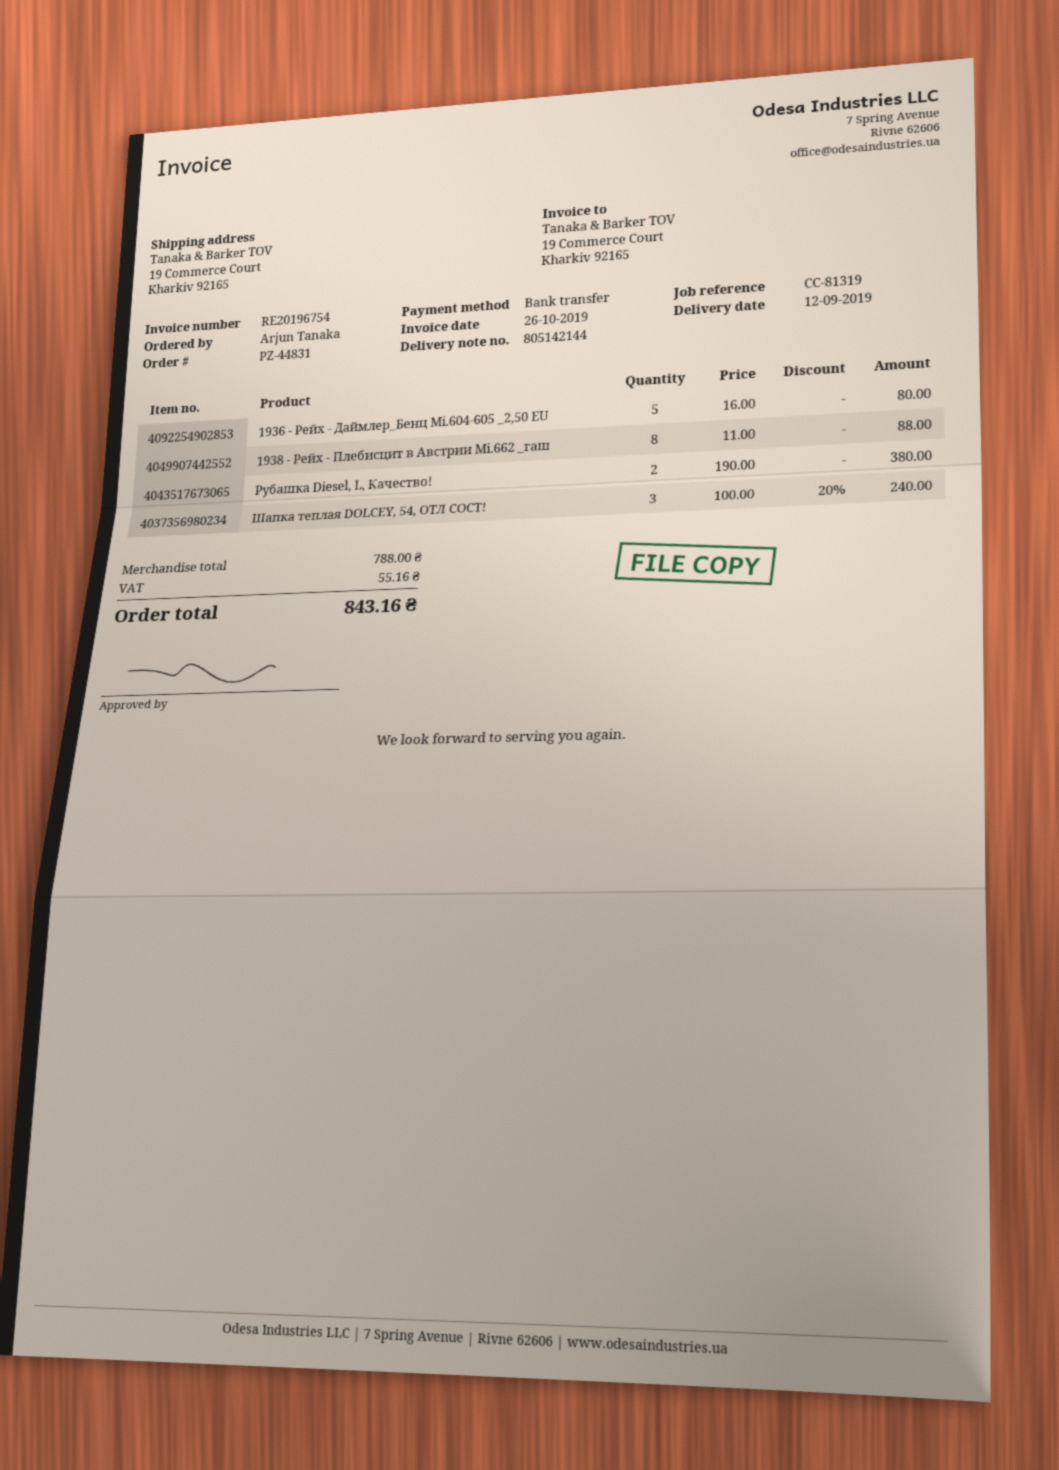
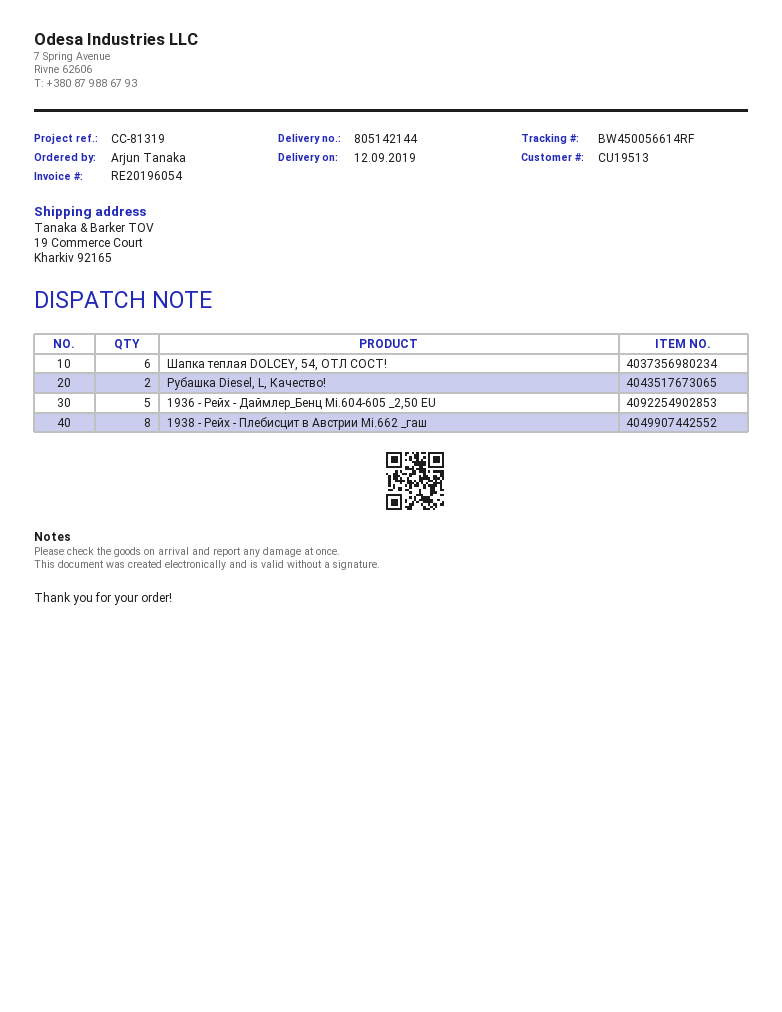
invoice number: RE20196754 -> RE20196054
Шапка теплая DOLCEY, 54, ОТЛ СОСТ!: 3 -> 6

